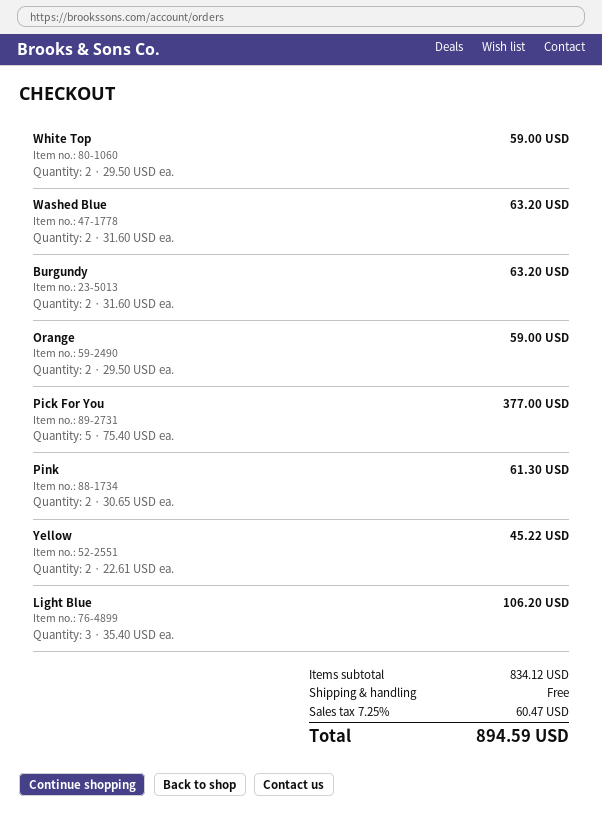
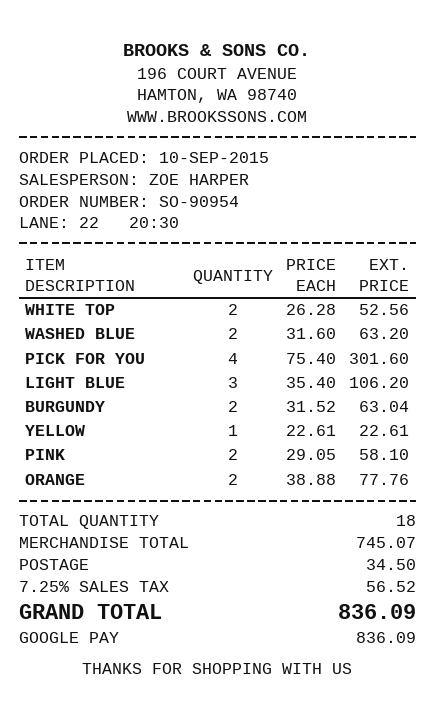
White Top: 2 x 29.50 = 59.00 -> 2 x 26.28 = 52.56
Burgundy: 2 x 31.60 = 63.20 -> 2 x 31.52 = 63.04
Orange: 2 x 29.50 = 59.00 -> 2 x 38.88 = 77.76
Pick For You: 5 x 75.40 = 377.00 -> 4 x 75.40 = 301.60
Pink: 2 x 30.65 = 61.30 -> 2 x 29.05 = 58.10
Yellow: 2 x 22.61 = 45.22 -> 1 x 22.61 = 22.61
subtotal: 834.12 -> 745.07
shipping: 0.00 -> 34.50
tax: 7.25% = 60.47 -> 7.25% = 56.52
total: 894.59 -> 836.09

